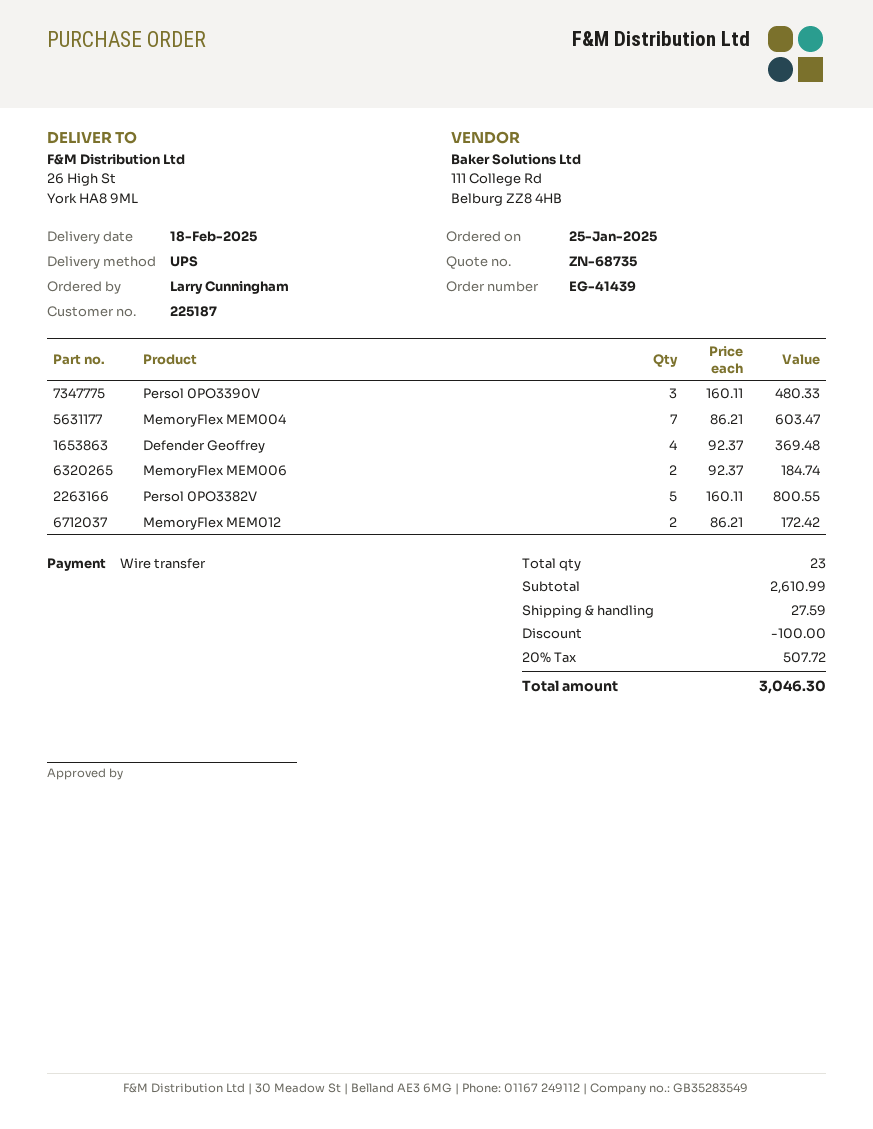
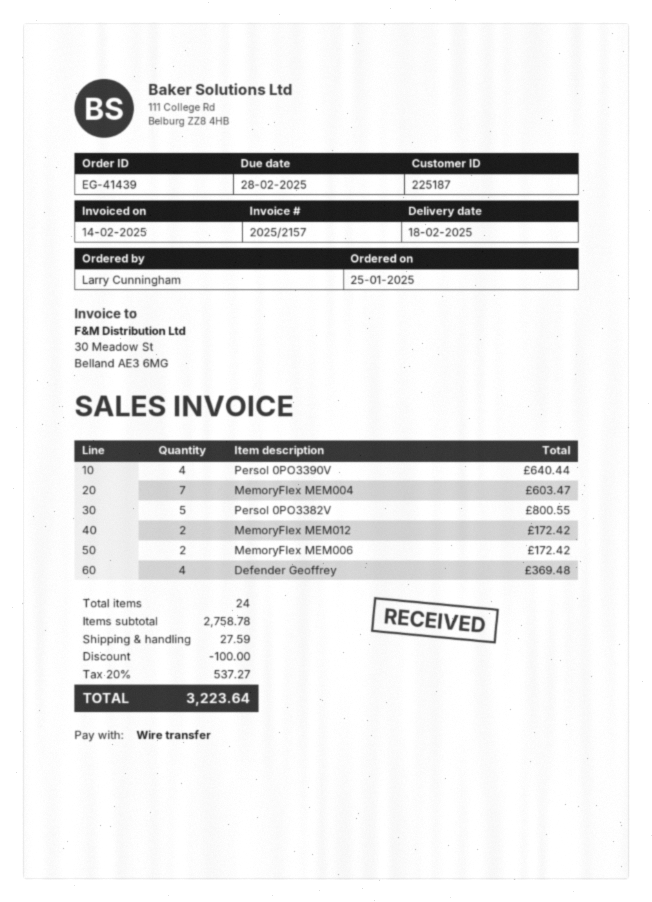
Persol 0PO3390V: 3 for 480.33 -> 4 for 640.44
MemoryFlex MEM006: 2 for 184.74 -> 2 for 172.42
total quantity: 23 -> 24
subtotal: 2610.99 -> 2758.78
tax: 20% = 507.72 -> 20% = 537.27
total: 3046.30 -> 3223.64

